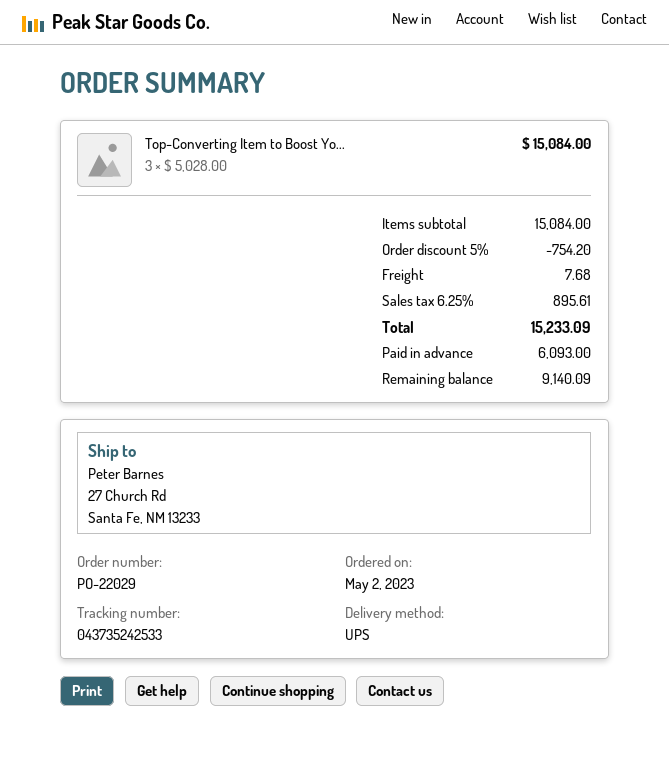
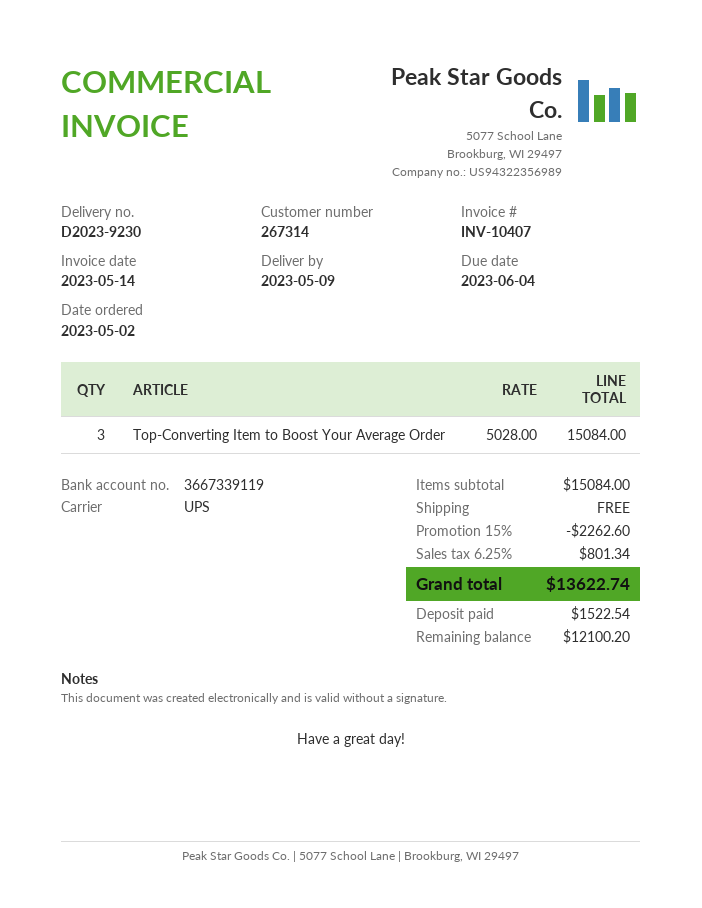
discount: 5% = 754.20 -> 15% = 2262.60
shipping: 7.68 -> 0.00
tax: 6.25% = 895.61 -> 6.25% = 801.34
total: 15233.09 -> 13622.74
deposit: 6093.00 -> 1522.54
balance: 9140.09 -> 12100.20

